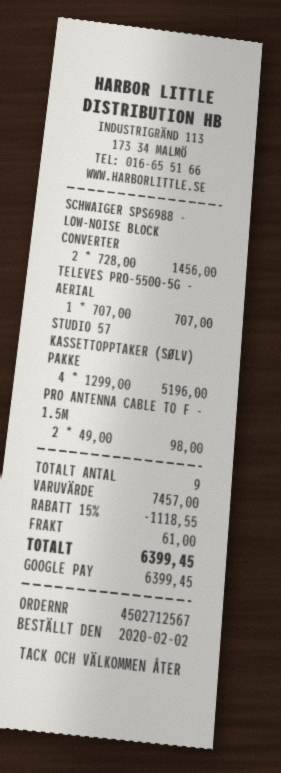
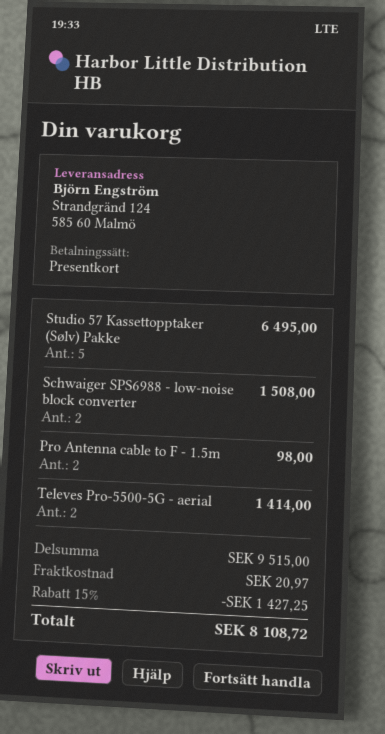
payment method: Google Pay -> gift card
SCHWAIGER SPS6988 - LOW-NOISE BLOCK CONVERTER: 2 for 1456.00 -> 2 for 1508.00
TELEVES PRO-5500-5G - AERIAL: 1 for 707.00 -> 2 for 1414.00
STUDIO 57 KASSETTOPPTAKER (SØLV) PAKKE: 4 for 5196.00 -> 5 for 6495.00
subtotal: 7457.00 -> 9515.00
discount: 15% = 1118.55 -> 15% = 1427.25
shipping: 61.00 -> 20.97
total: 6399.45 -> 8108.72

